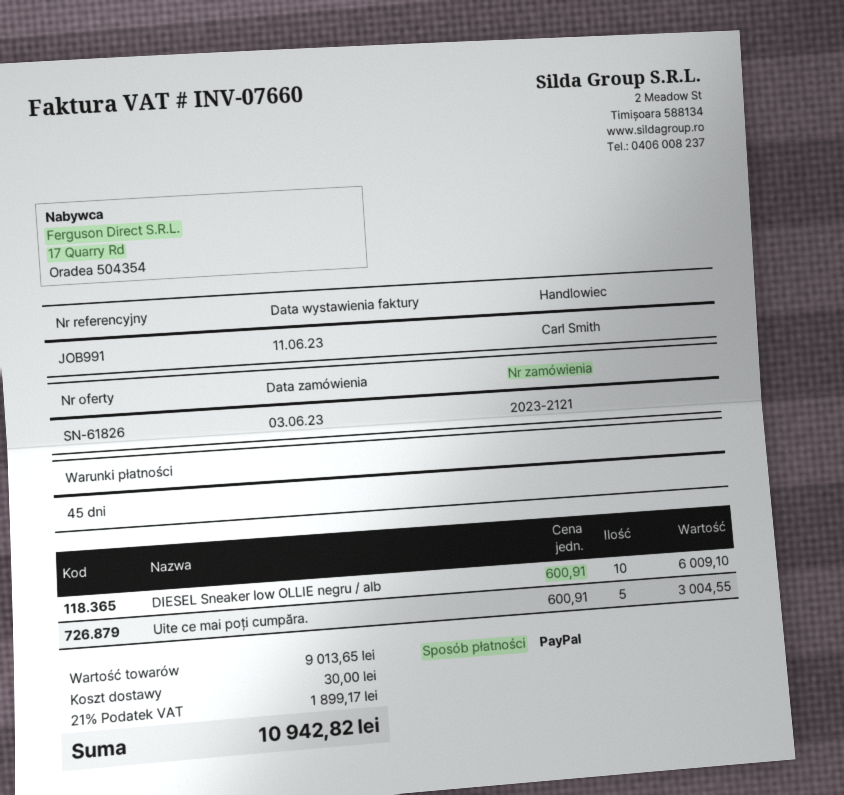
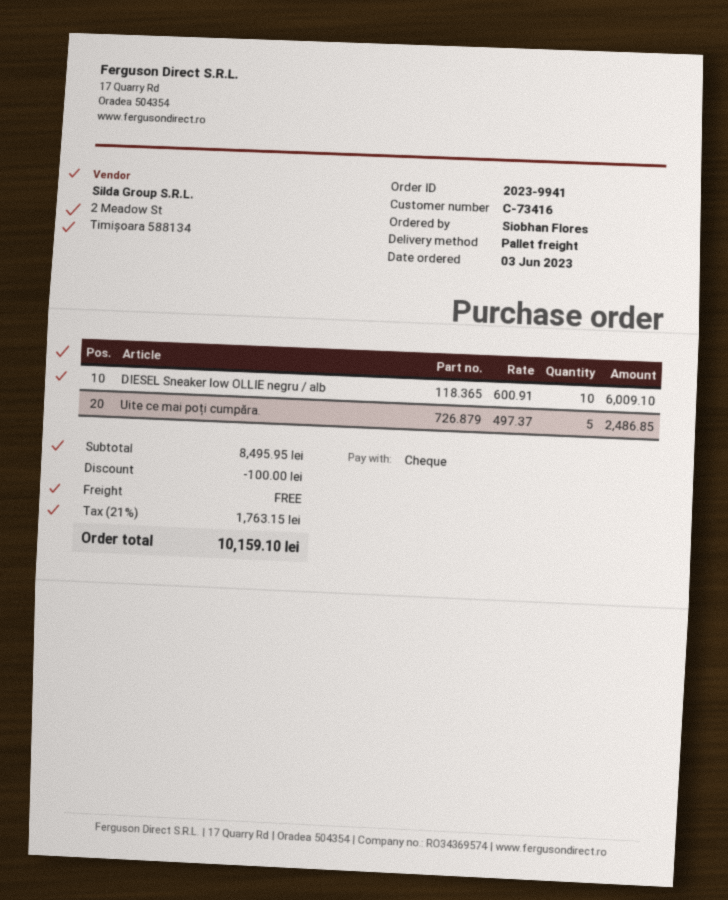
order number: 2023-2121 -> 2023-9941
payment method: PayPal -> cheque
Uite ce mai poți cumpăra.: 5 x 600.91 = 3004.55 -> 5 x 497.37 = 2486.85
subtotal: 9013.65 -> 8495.95
discount: none -> 100.00
shipping: 30.00 -> 0.00
tax: 21% = 1899.17 -> 21% = 1763.15
total: 10942.82 -> 10159.10

